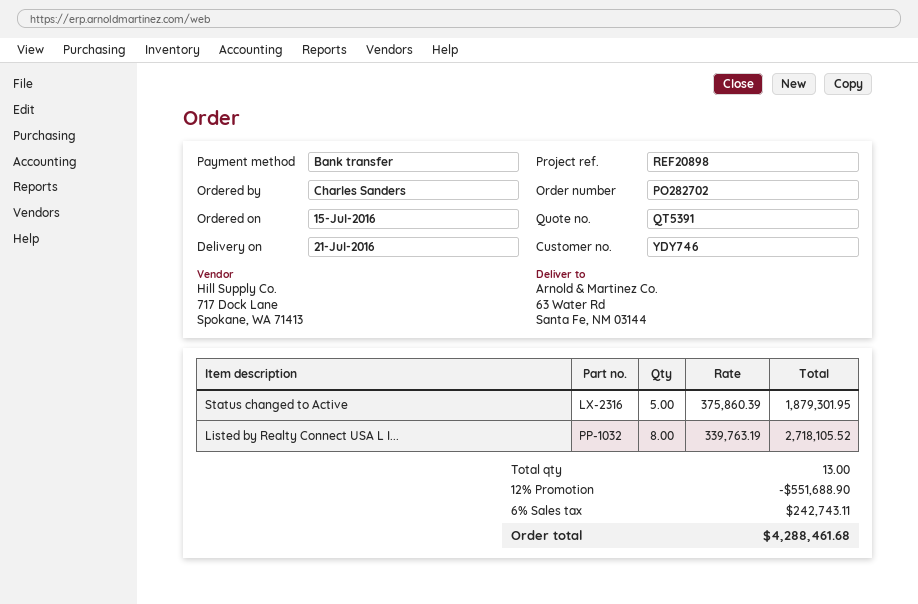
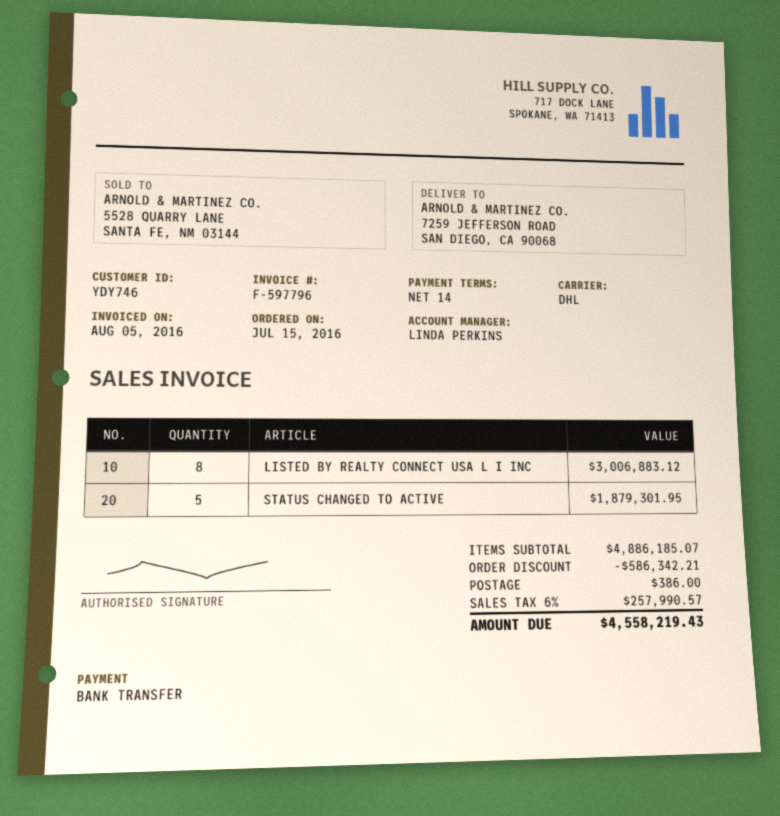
ship to: 63 Water Rd, Santa Fe, NM 03144 -> 7259 JEFFERSON ROAD, SAN DIEGO, CA 90068
Listed by Realty Connect USA L I...: 8 for 2718105.52 -> 8 for 3006883.12
discount: 551688.90 -> 586342.21
shipping: none -> 386.00
tax: 6% = 242743.11 -> 6% = 257990.57
total: 4288461.68 -> 4558219.43

